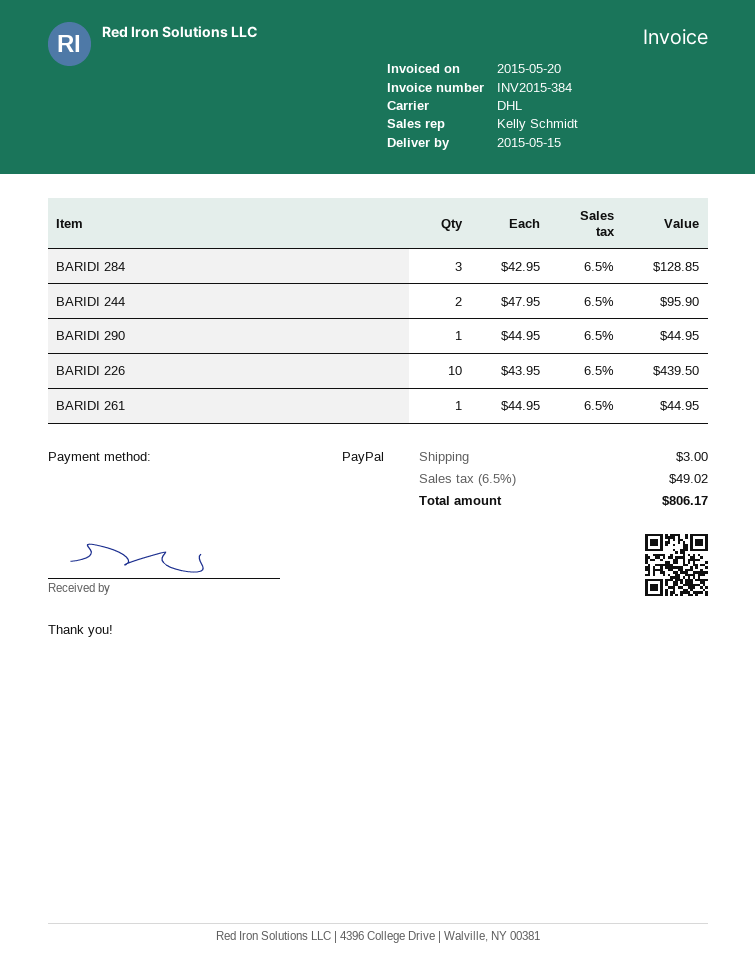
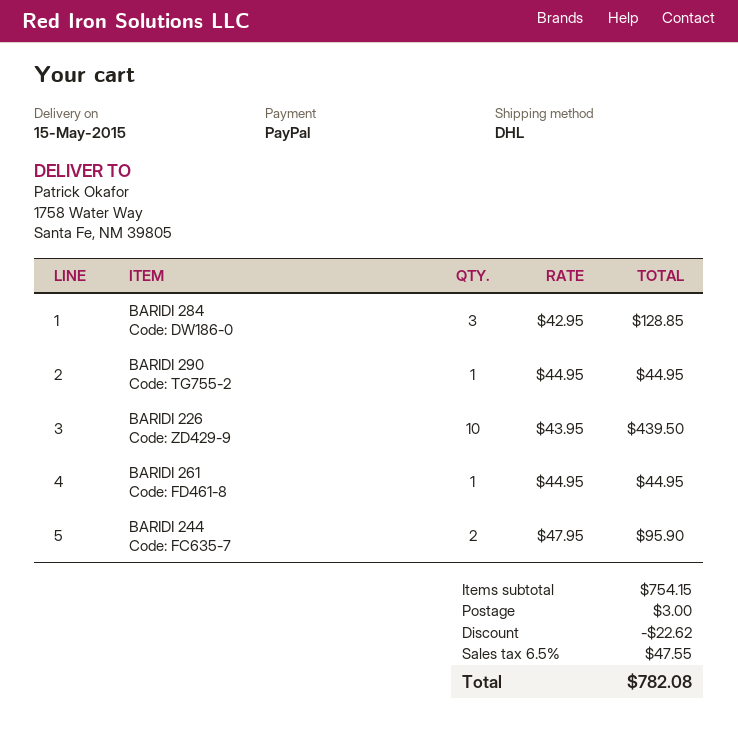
discount: none -> 22.62
tax: 6.5% = 49.02 -> 6.5% = 47.55
total: 806.17 -> 782.08

